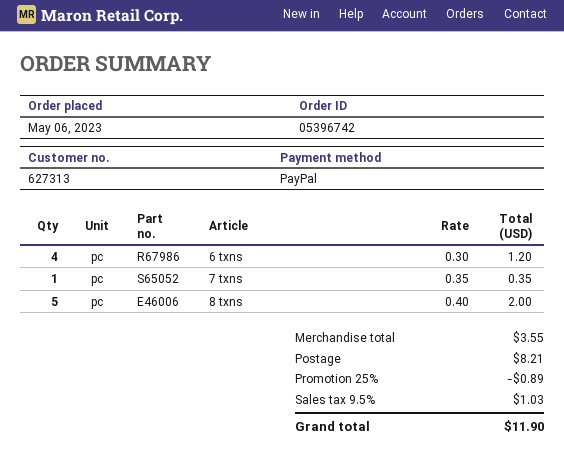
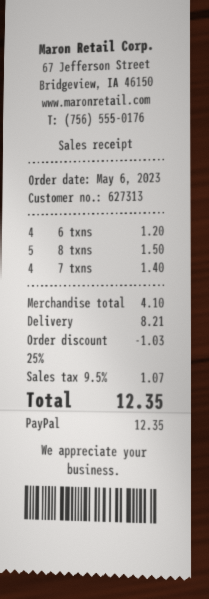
7 txns: 1 for 0.35 -> 4 for 1.40
8 txns: 5 for 2.00 -> 5 for 1.50
subtotal: 3.55 -> 4.10
discount: 25% = 0.89 -> 25% = 1.03
tax: 9.5% = 1.03 -> 9.5% = 1.07
total: 11.90 -> 12.35

